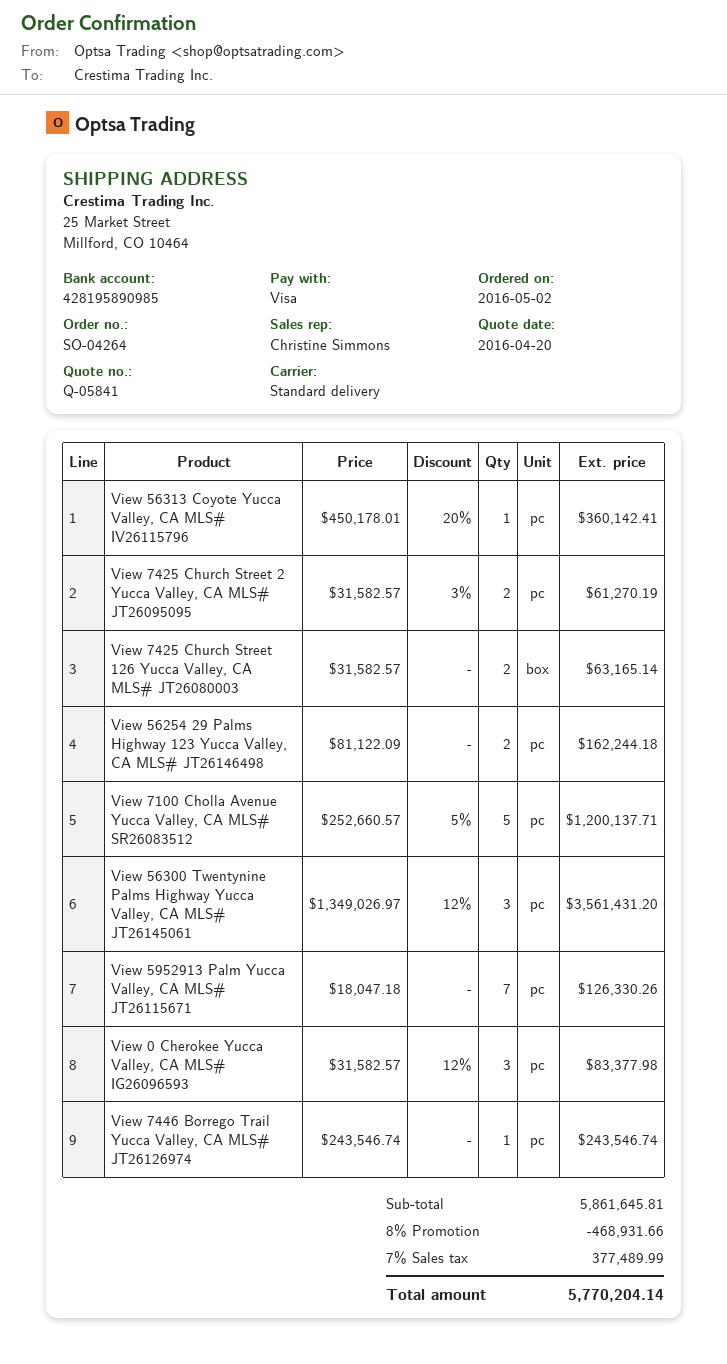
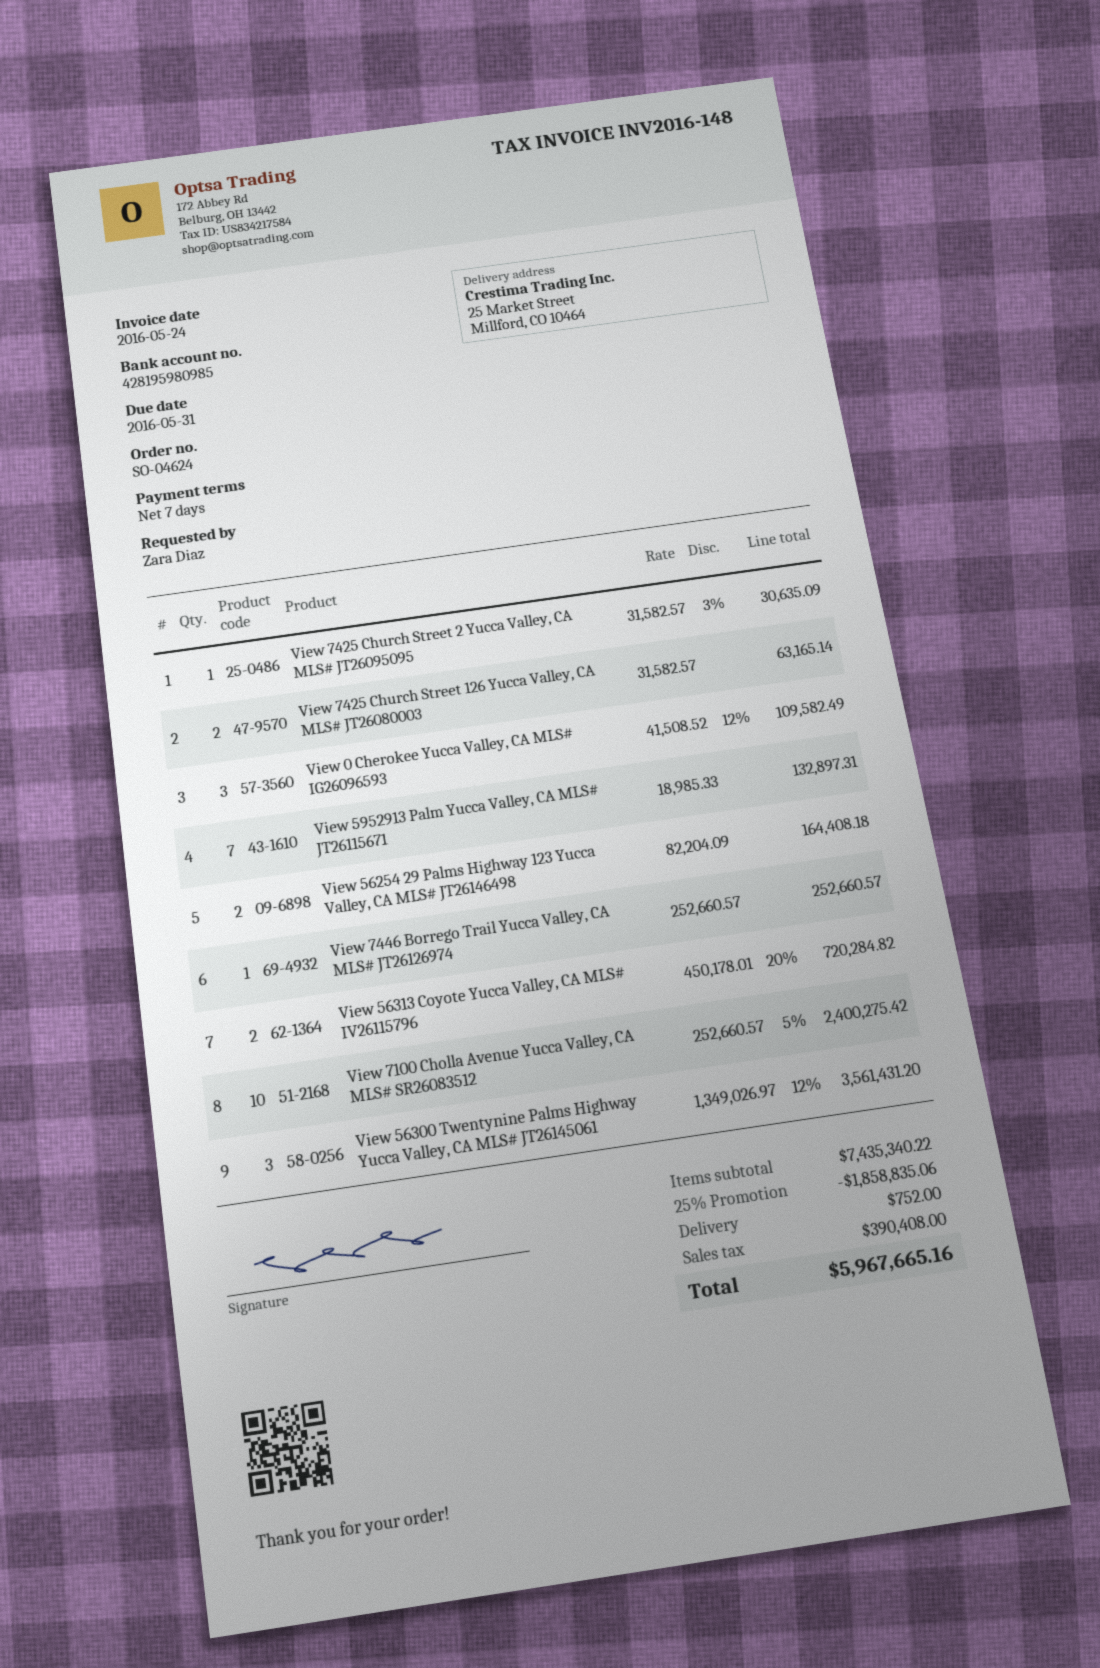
order number: SO-04264 -> SO-04624
bank account: 428195890985 -> 428195980985
View 56313 Coyote Yucca Valley, CA MLS# IV26115796: 1 x 450178.01 - 20% = 360142.41 -> 2 x 450178.01 - 20% = 720284.82
View 7425 Church Street 2 Yucca Valley, CA MLS# JT26095095: 2 x 31582.57 - 3% = 61270.19 -> 1 x 31582.57 - 3% = 30635.09
View 56254 29 Palms Highway 123 Yucca Valley, CA MLS# JT26146498: 2 x 81122.09 = 162244.18 -> 2 x 82204.09 = 164408.18
View 7100 Cholla Avenue Yucca Valley, CA MLS# SR26083512: 5 x 252660.57 - 5% = 1200137.71 -> 10 x 252660.57 - 5% = 2400275.42
View 5952913 Palm Yucca Valley, CA MLS# JT26115671: 7 x 18047.18 = 126330.26 -> 7 x 18985.33 = 132897.31
View 0 Cherokee Yucca Valley, CA MLS# IG26096593: 3 x 31582.57 - 12% = 83377.98 -> 3 x 41508.52 - 12% = 109582.49
View 7446 Borrego Trail Yucca Valley, CA MLS# JT26126974: 1 x 243546.74 = 243546.74 -> 1 x 252660.57 = 252660.57
subtotal: 5861645.81 -> 7435340.22
discount: 8% = 468931.66 -> 25% = 1858835.06
shipping: none -> 752.00
tax: 377489.99 -> 390408.00
total: 5770204.14 -> 5967665.16

